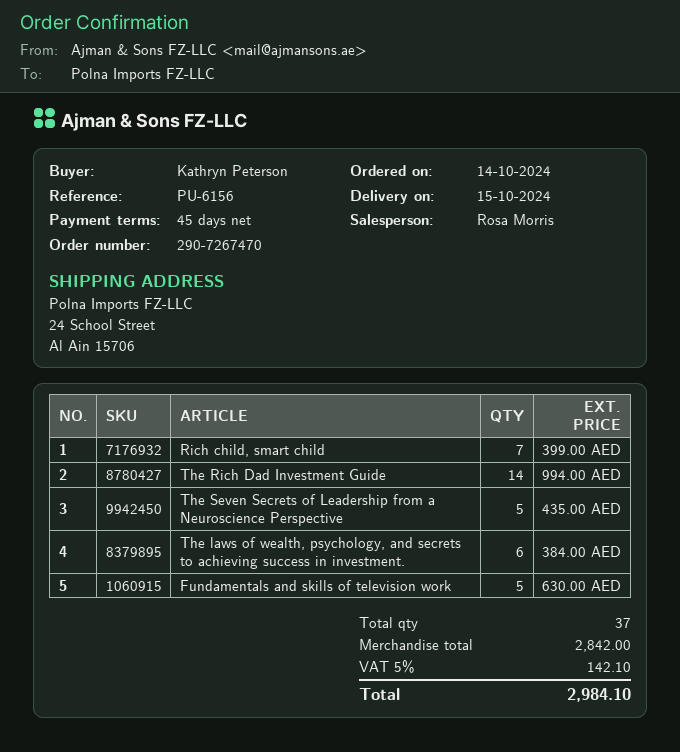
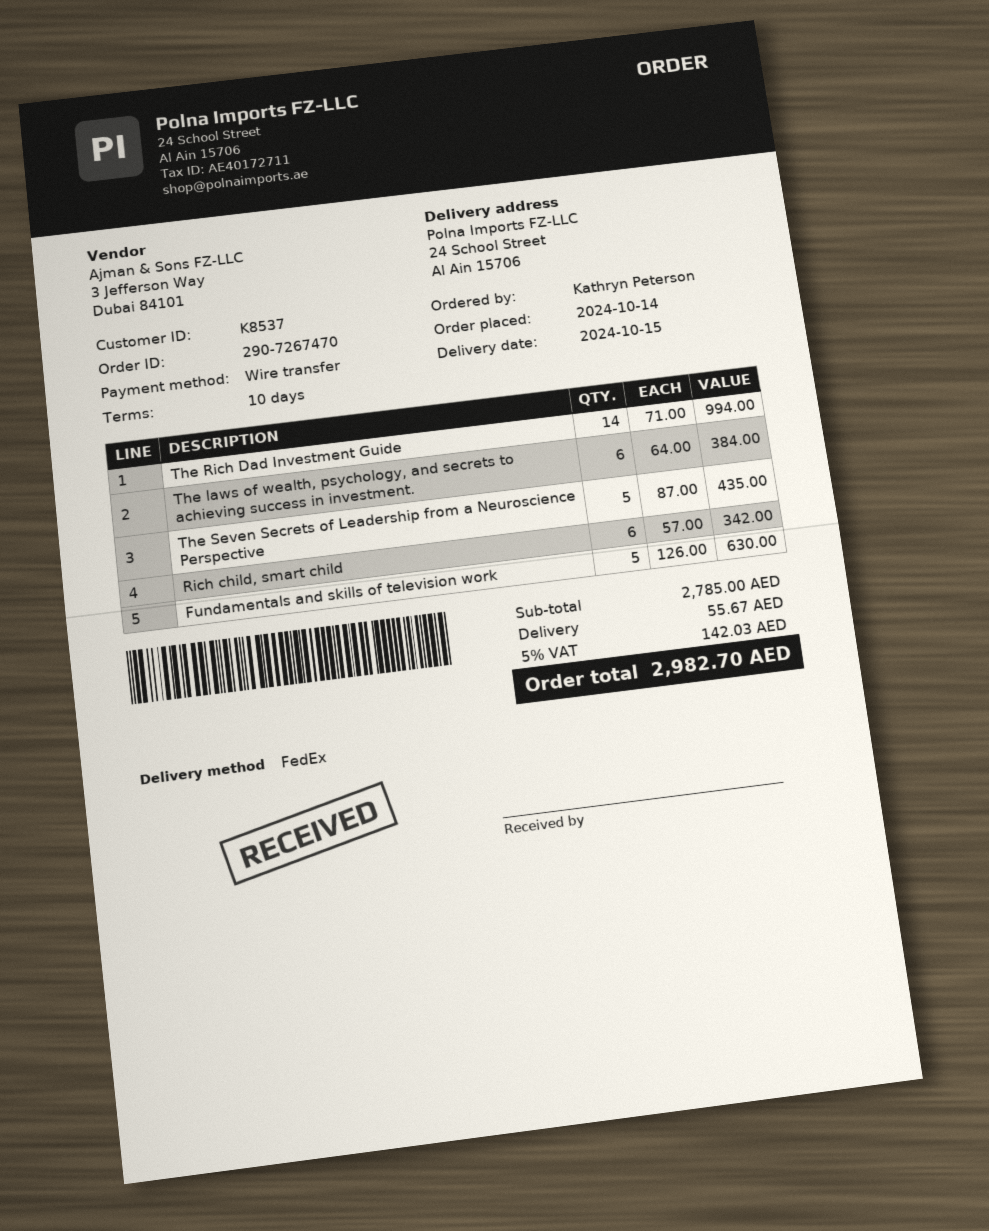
payment terms: 45 days -> 10 days
Rich child, smart child: 7 for 399.00 -> 6 for 342.00
subtotal: 2842.00 -> 2785.00
shipping: none -> 55.67
tax: 5% = 142.10 -> 5% = 142.03
total: 2984.10 -> 2982.70

